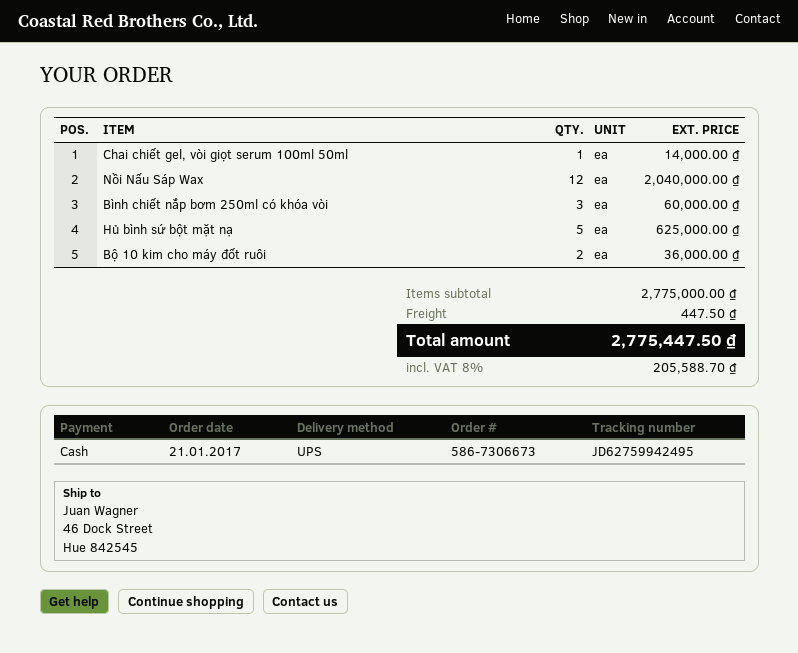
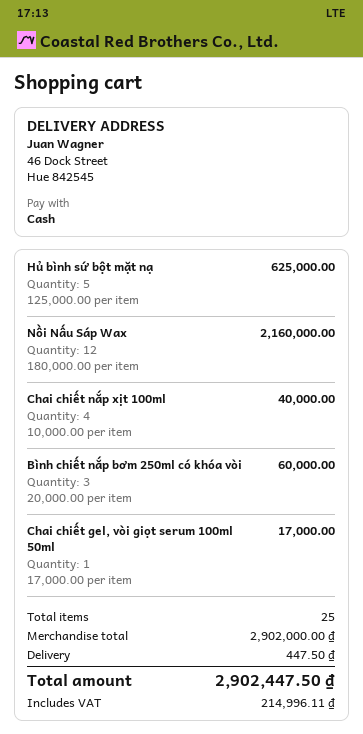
Chai chiết gel, vòi giọt serum 100ml 50ml: 1 for 14000.00 -> 1 for 17000.00
Nồi Nấu Sáp Wax: 12 for 2040000.00 -> 12 for 2160000.00
Bộ 10 kim cho máy đốt ruôi: 2 for 36000.00 -> none
Chai chiết nắp xịt 100ml: none -> 4 for 40000.00
subtotal: 2775000.00 -> 2902000.00
tax: 205588.70 -> 214996.11
total: 2775447.50 -> 2902447.50

